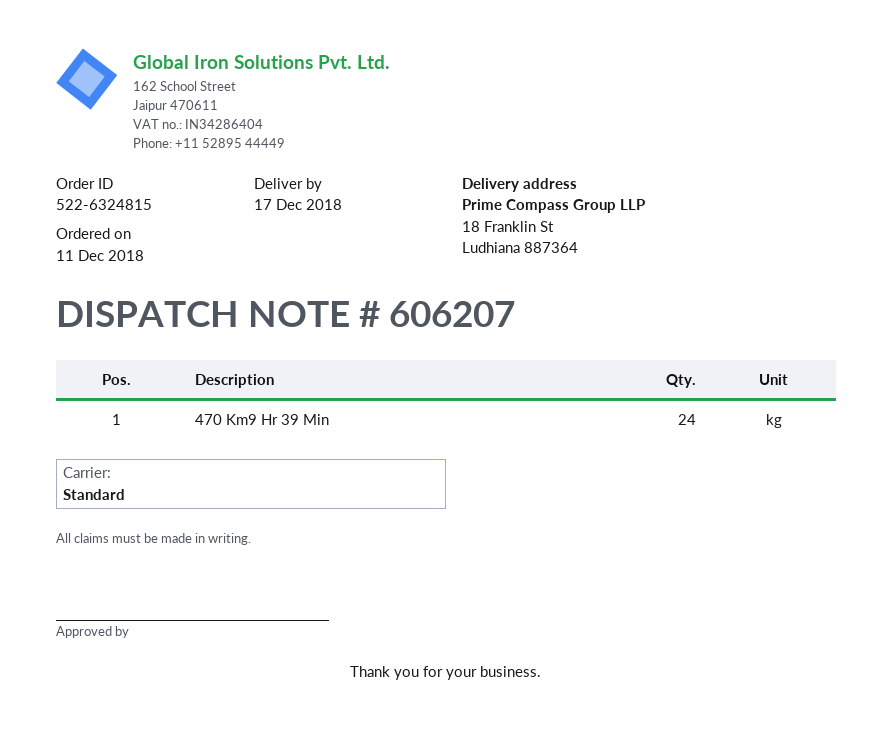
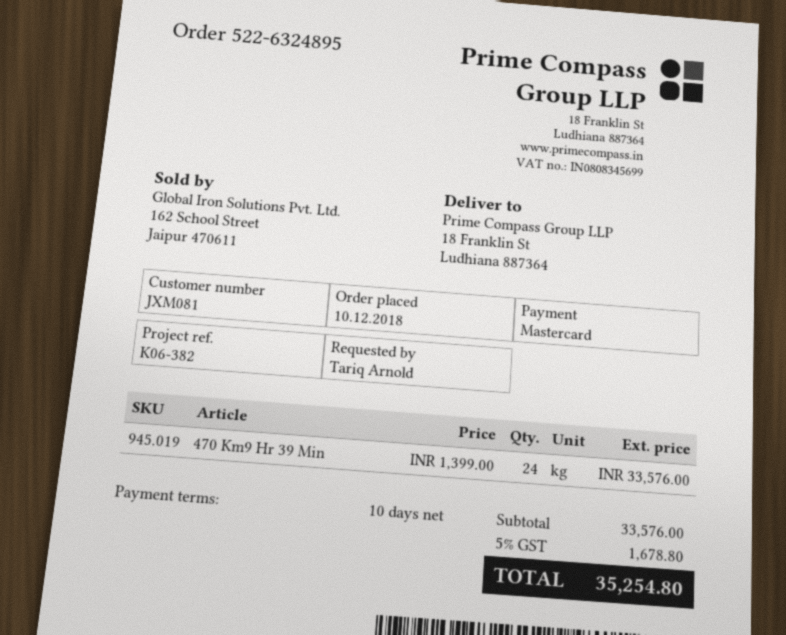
order number: 522-6324815 -> 522-6324895
order date: 2018-12-11 -> 2018-12-10

